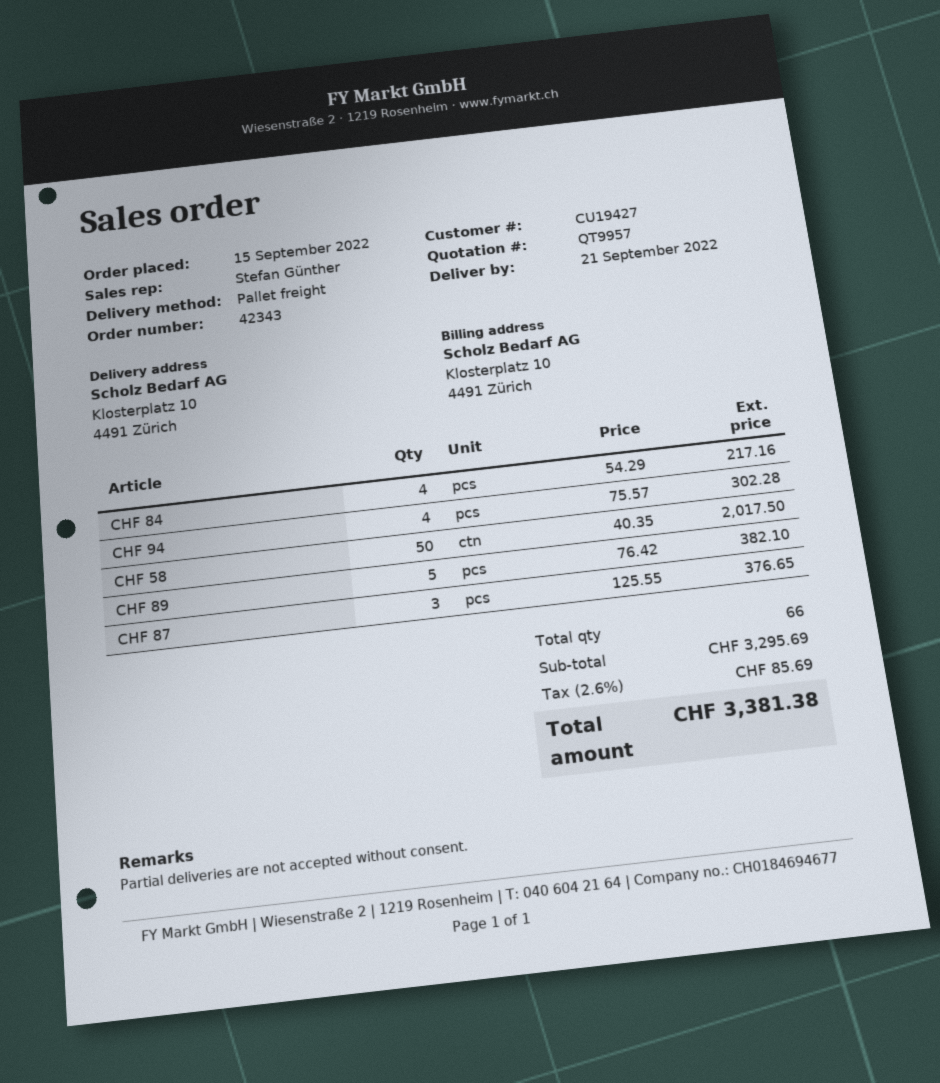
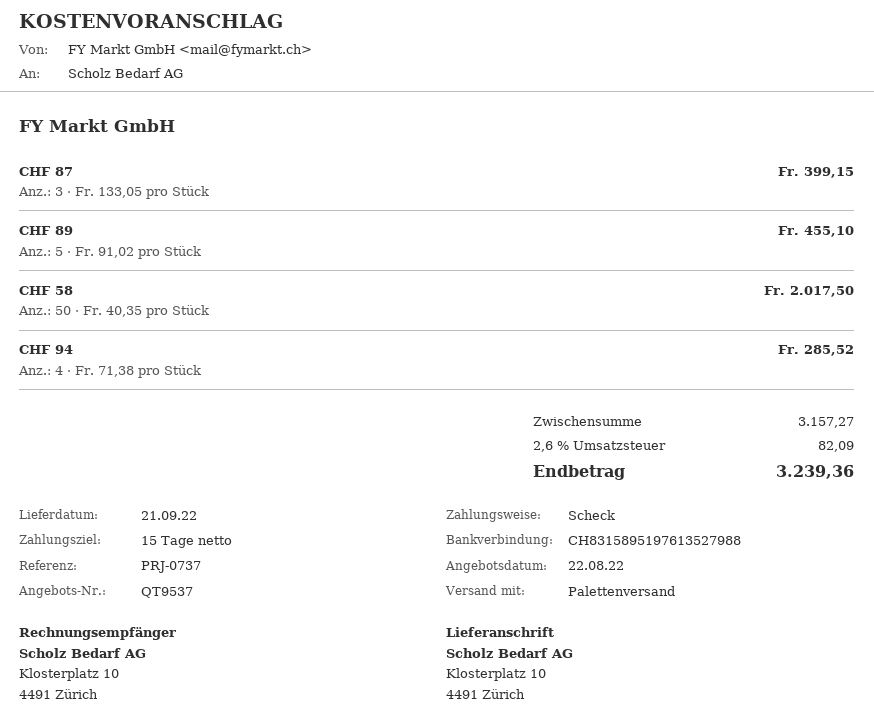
quote number: QT9957 -> QT9537
CHF 84: 4 x 54.29 = 217.16 -> none
CHF 94: 4 x 75.57 = 302.28 -> 4 x 71.38 = 285.52
CHF 89: 5 x 76.42 = 382.10 -> 5 x 91.02 = 455.10
CHF 87: 3 x 125.55 = 376.65 -> 3 x 133.05 = 399.15
subtotal: 3295.69 -> 3157.27
tax: 2.6% = 85.69 -> 2.6% = 82.09
total: 3381.38 -> 3239.36

